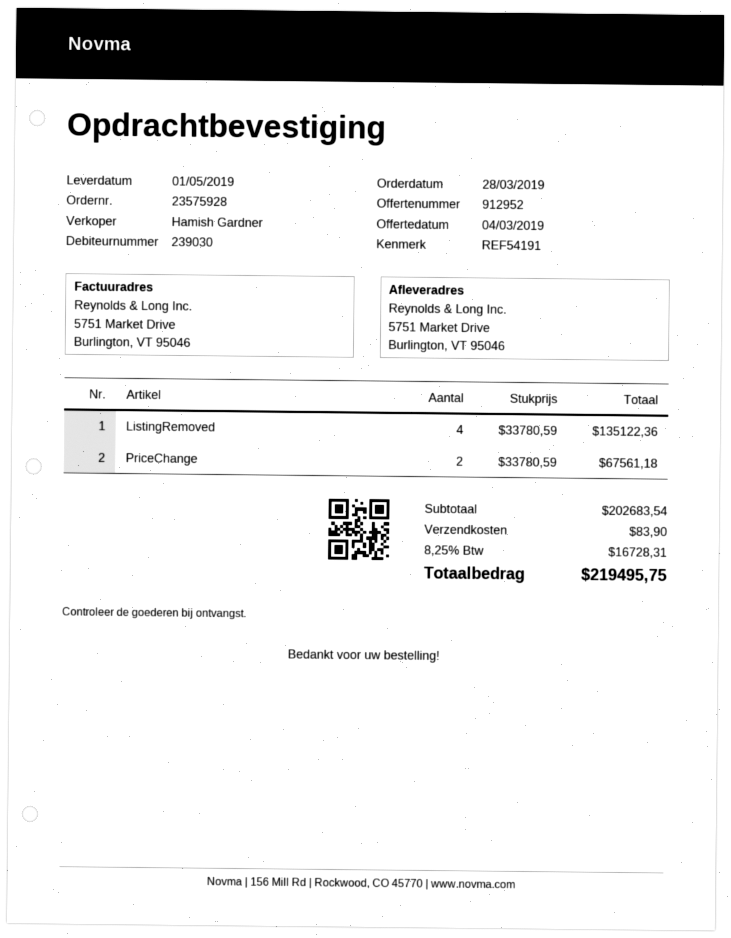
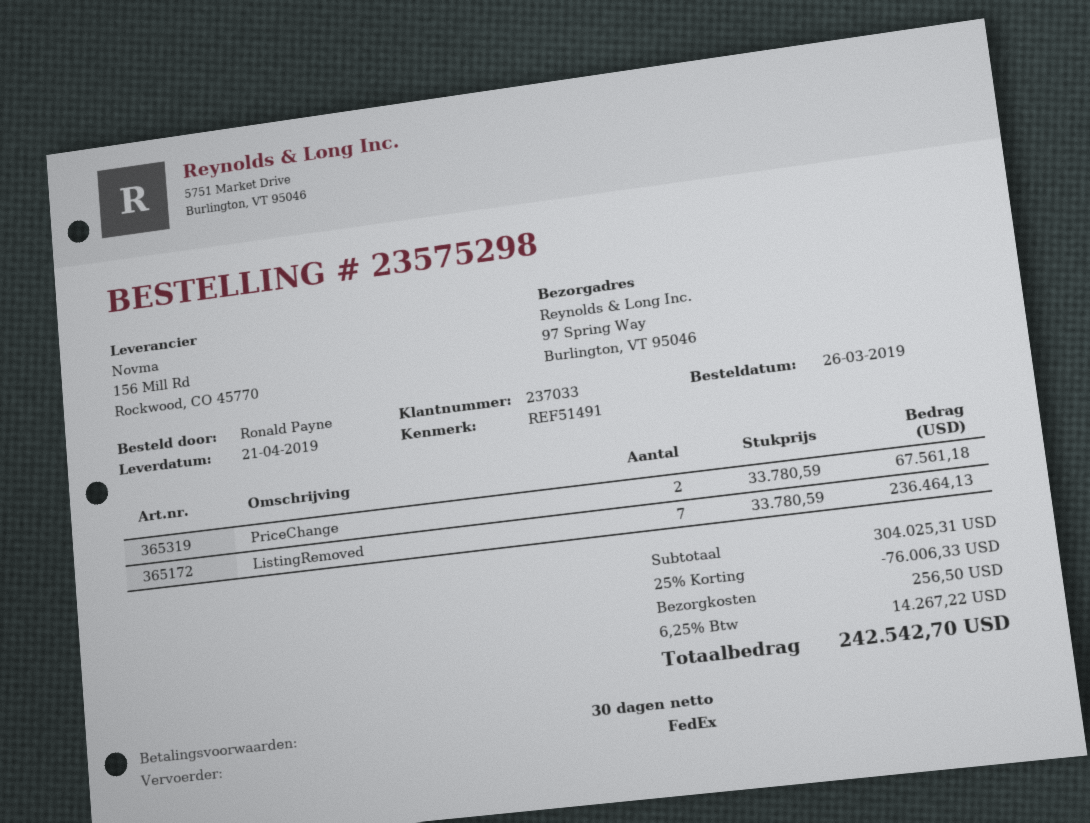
order number: 23575928 -> 23575298
order date: 2019-03-28 -> 2019-03-26
delivery date: 2019-05-01 -> 2019-04-21
customer number: 239030 -> 237033
reference: REF54191 -> REF51491
ship to: 5751 Market Drive, Burlington, VT 95046 -> 97 Spring Way, Burlington, VT 95046
ListingRemoved: 4 x 33780.59 = 135122.36 -> 7 x 33780.59 = 236464.13
subtotal: 202683.54 -> 304025.31
discount: none -> 25% = 76006.33
shipping: 83.90 -> 256.50
tax: 8.25% = 16728.31 -> 6.25% = 14267.22
total: 219495.75 -> 242542.70

